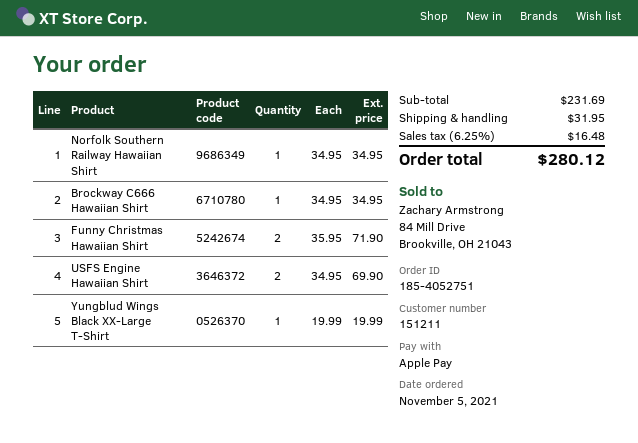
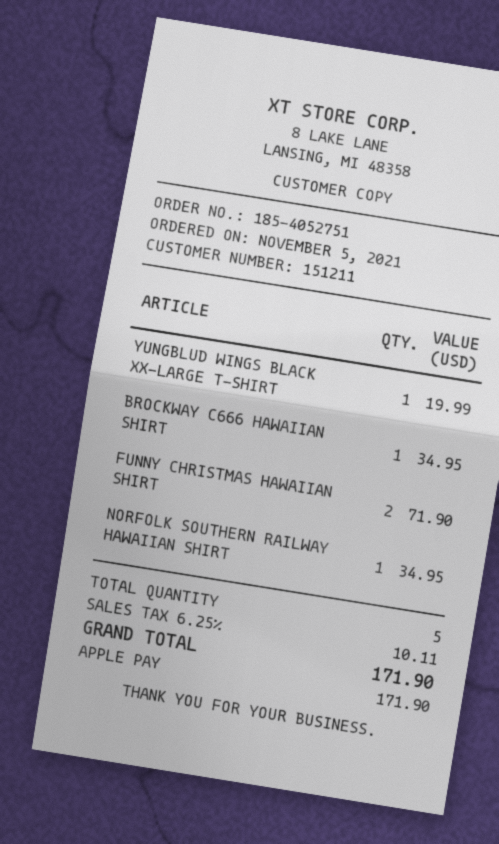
USFS Engine Hawaiian Shirt: 2 for 69.90 -> none
shipping: 31.95 -> none
tax: 6.25% = 16.48 -> 6.25% = 10.11
total: 280.12 -> 171.90

